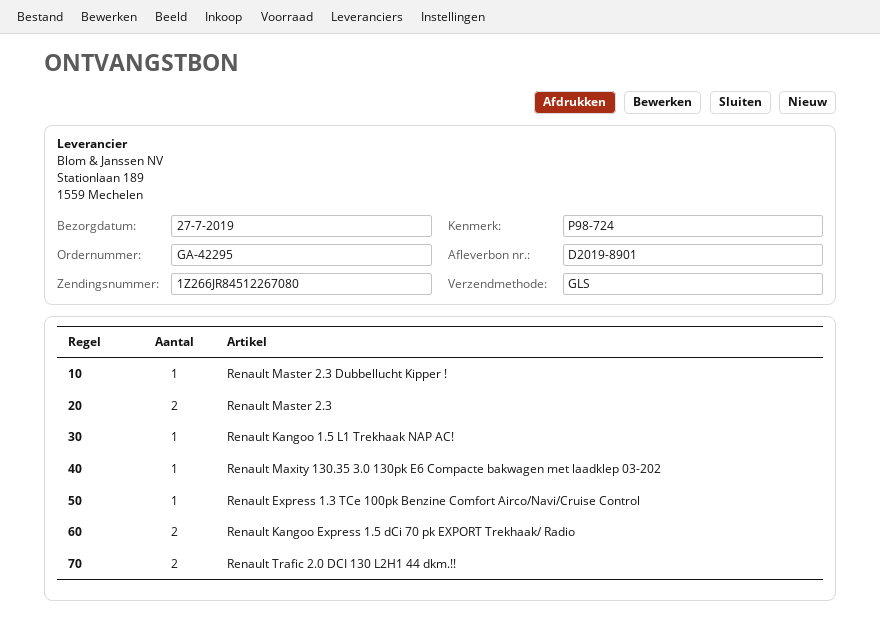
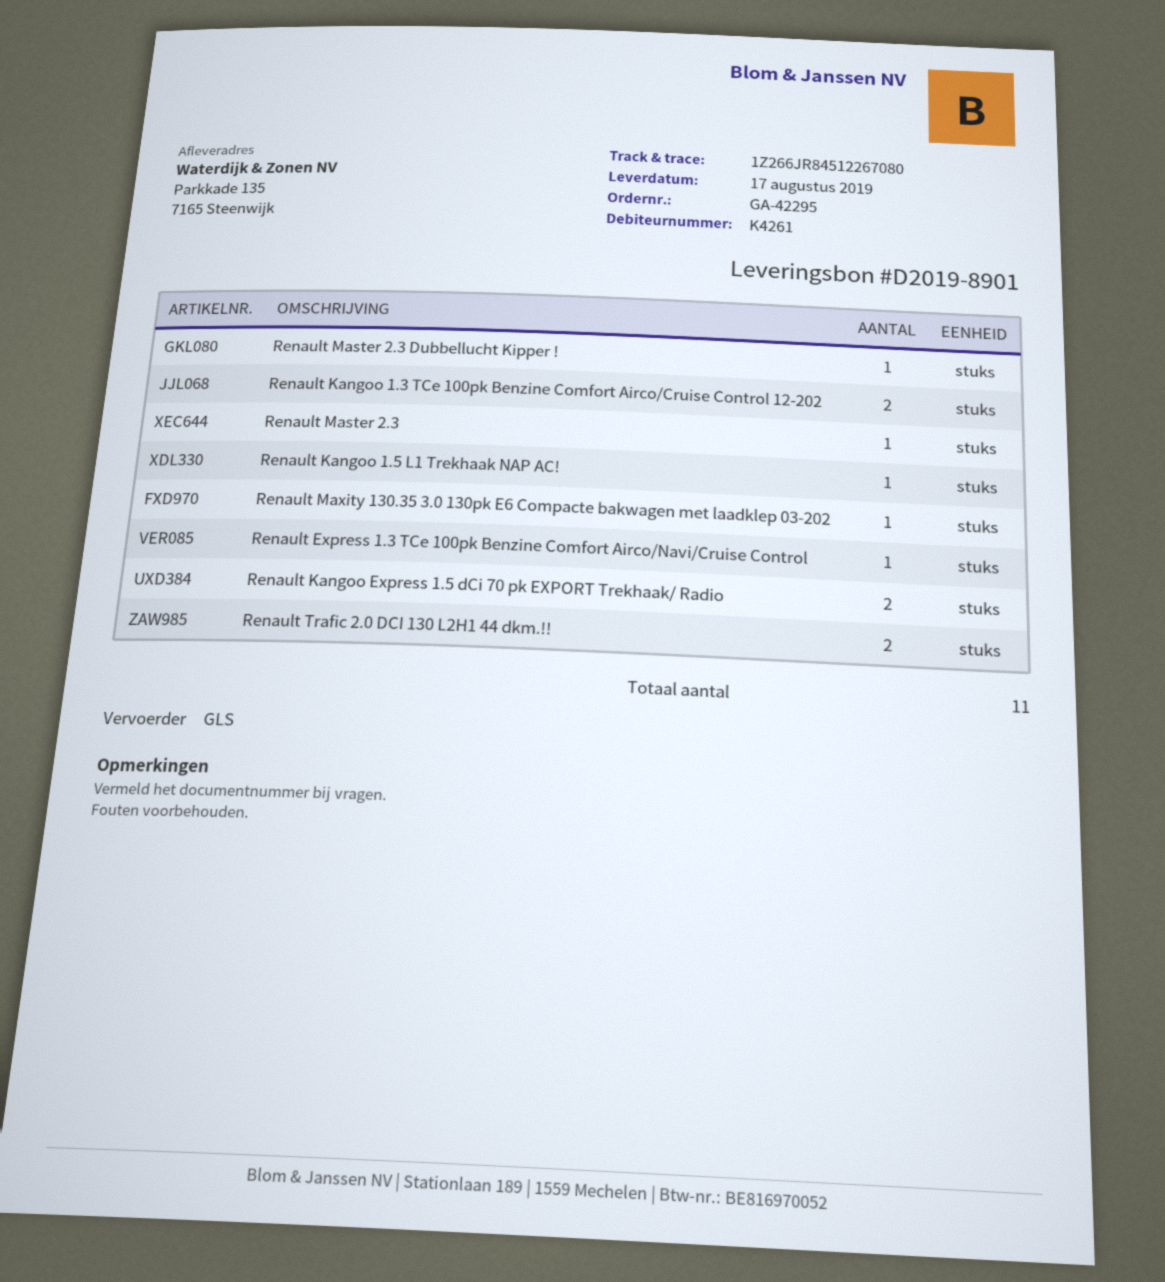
delivery date: 2019-07-27 -> 2019-08-17
Renault Master 2.3: 2 -> 1
Renault Kangoo 1.3 TCe 100pk Benzine Comfort Airco/Cruise Control 12-202: none -> 2

